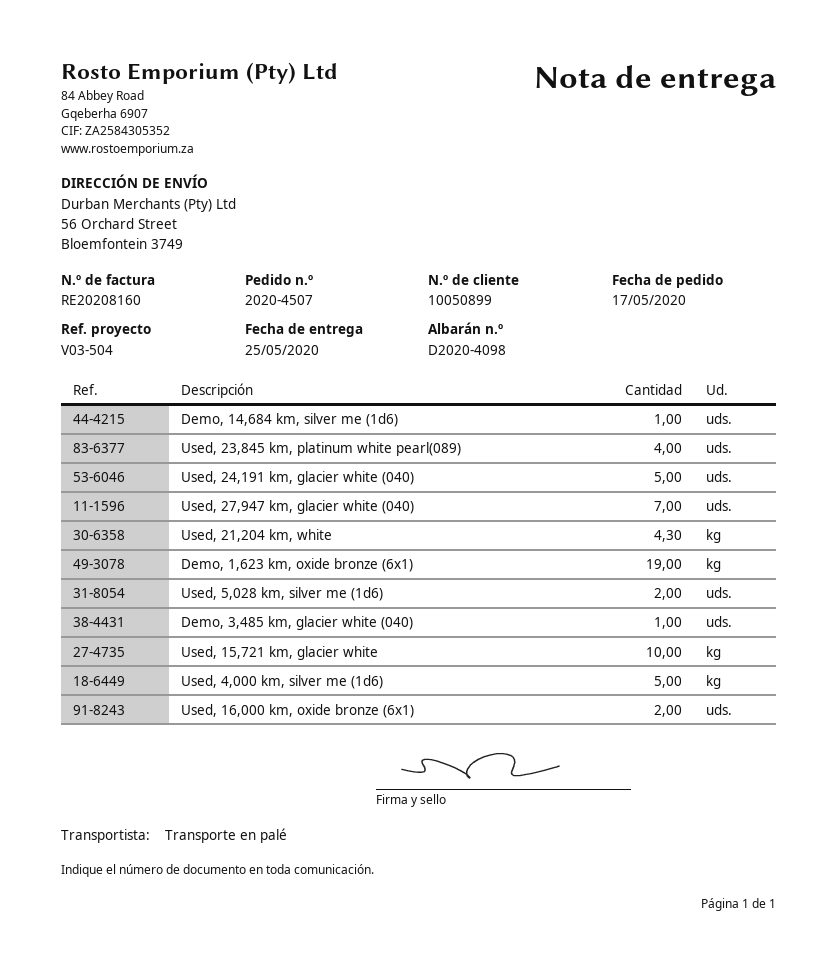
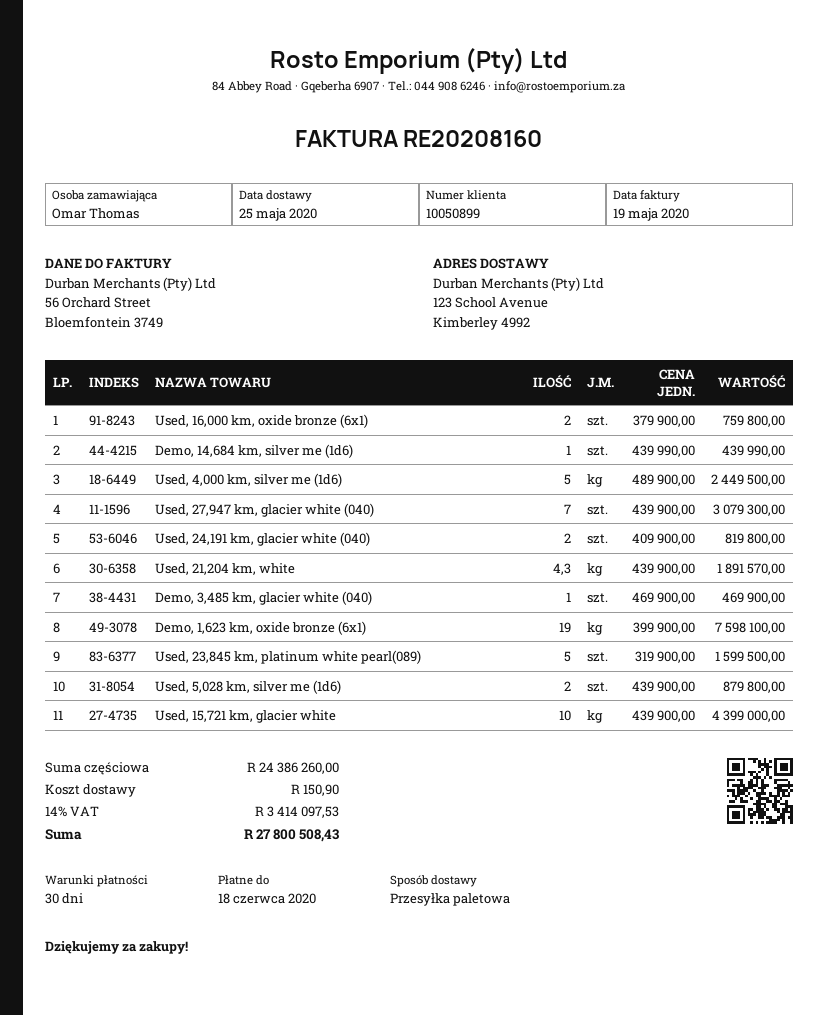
ship to: 56 Orchard Street, Bloemfontein 3749 -> 123 School Avenue, Kimberley 4992
Used, 23,845 km, platinum white pearl(089): 4 -> 5
Used, 24,191 km, glacier white (040): 5 -> 2

